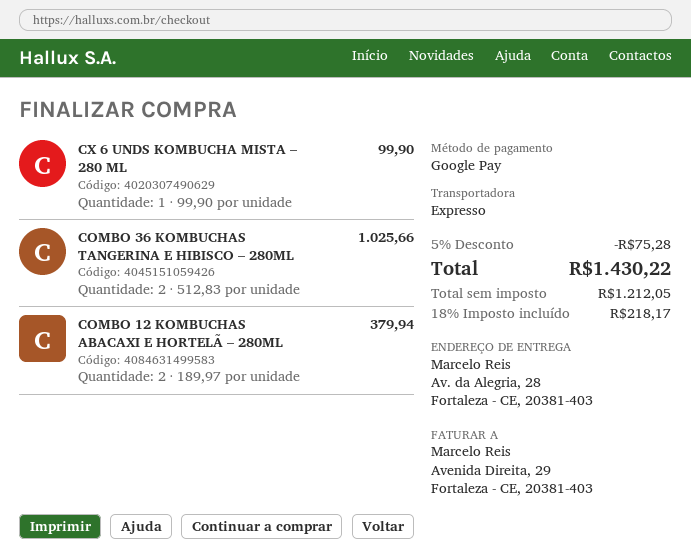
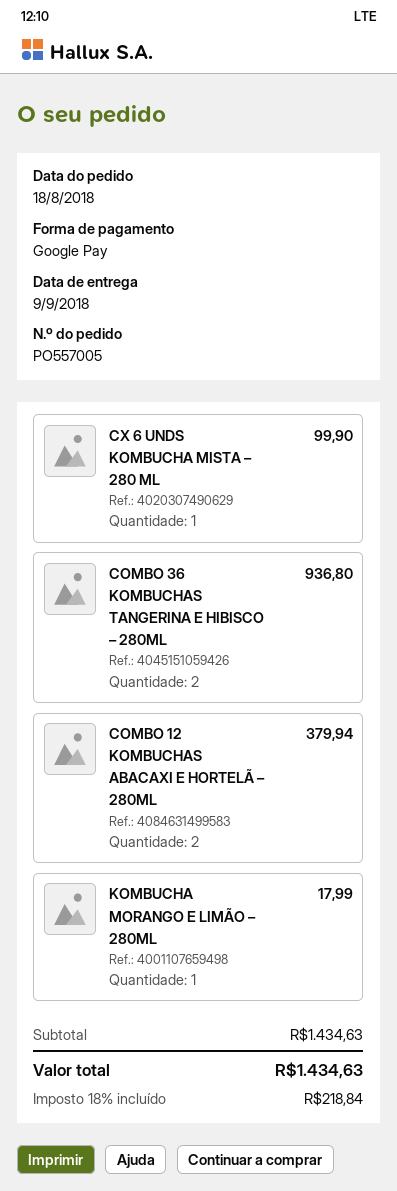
COMBO 36 KOMBUCHAS TANGERINA E HIBISCO – 280ML: 2 for 1025.66 -> 2 for 936.80
KOMBUCHA MORANGO E LIMÃO – 280ML: none -> 1 for 17.99
discount: 5% = 75.28 -> none
tax: 18% = 218.17 -> 18% = 218.84
total: 1430.22 -> 1434.63

